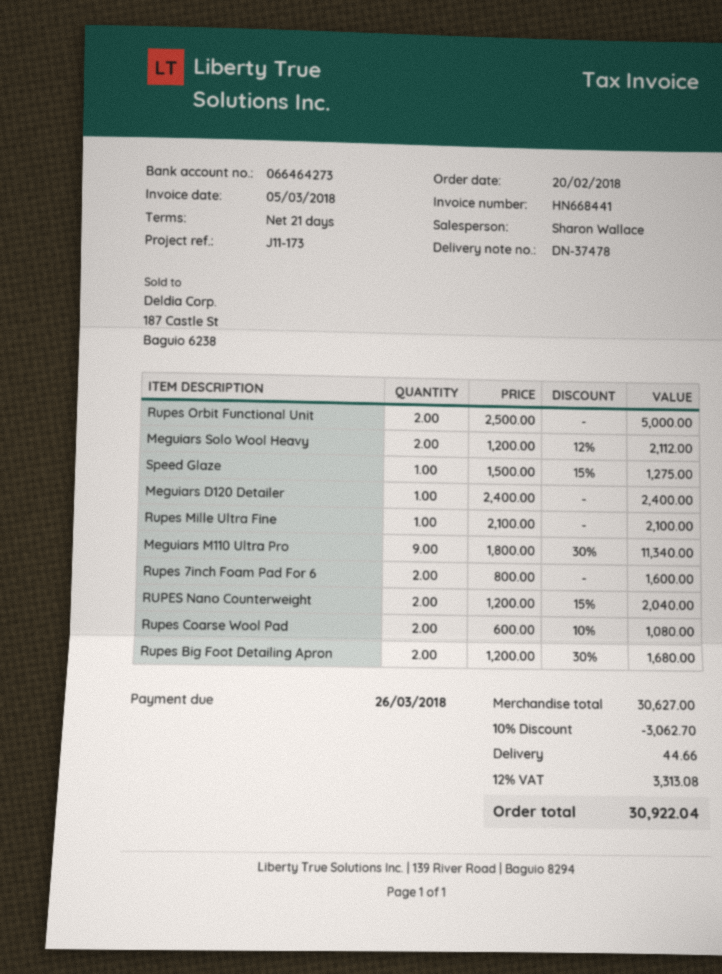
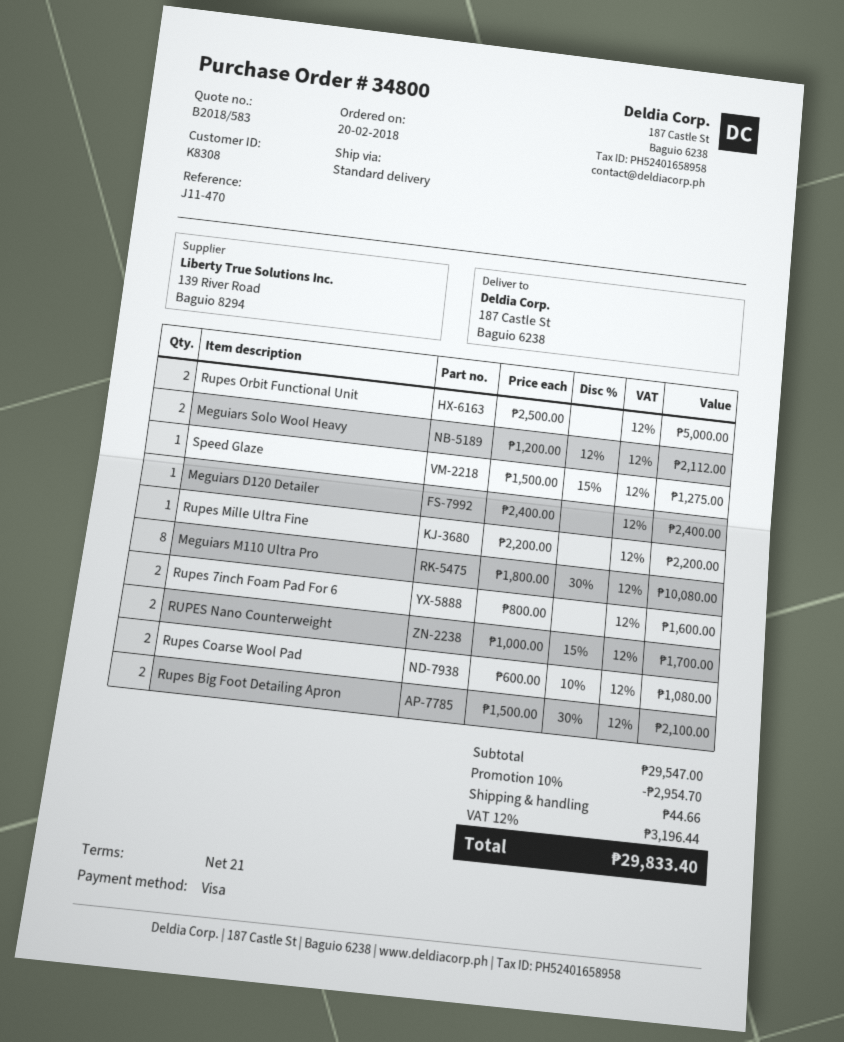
reference: J11-173 -> J11-470
Rupes Mille Ultra Fine: 1 x 2100.00 = 2100.00 -> 1 x 2200.00 = 2200.00
Meguiars M110 Ultra Pro: 9 x 1800.00 - 30% = 11340.00 -> 8 x 1800.00 - 30% = 10080.00
RUPES Nano Counterweight: 2 x 1200.00 - 15% = 2040.00 -> 2 x 1000.00 - 15% = 1700.00
Rupes Big Foot Detailing Apron: 2 x 1200.00 - 30% = 1680.00 -> 2 x 1500.00 - 30% = 2100.00
subtotal: 30627.00 -> 29547.00
discount: 10% = 3062.70 -> 10% = 2954.70
tax: 12% = 3313.08 -> 12% = 3196.44
total: 30922.04 -> 29833.40

